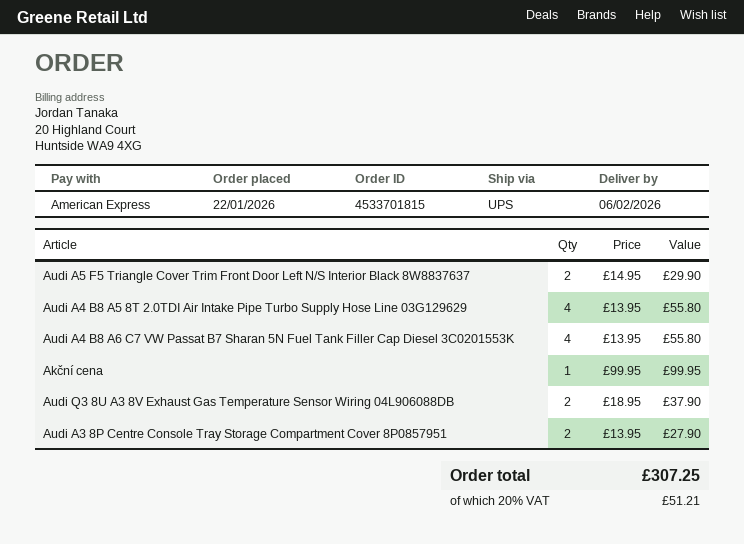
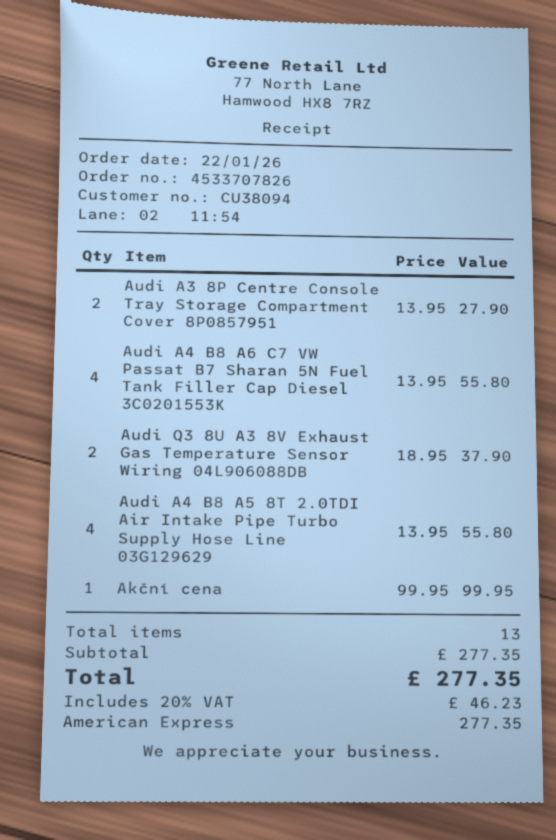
order number: 4533701815 -> 4533707826
Audi A5 F5 Triangle Cover Trim Front Door Left N/S Interior Black 8W8837637: 2 x 14.95 = 29.90 -> none
tax: 20% = 51.21 -> 20% = 46.23
total: 307.25 -> 277.35

